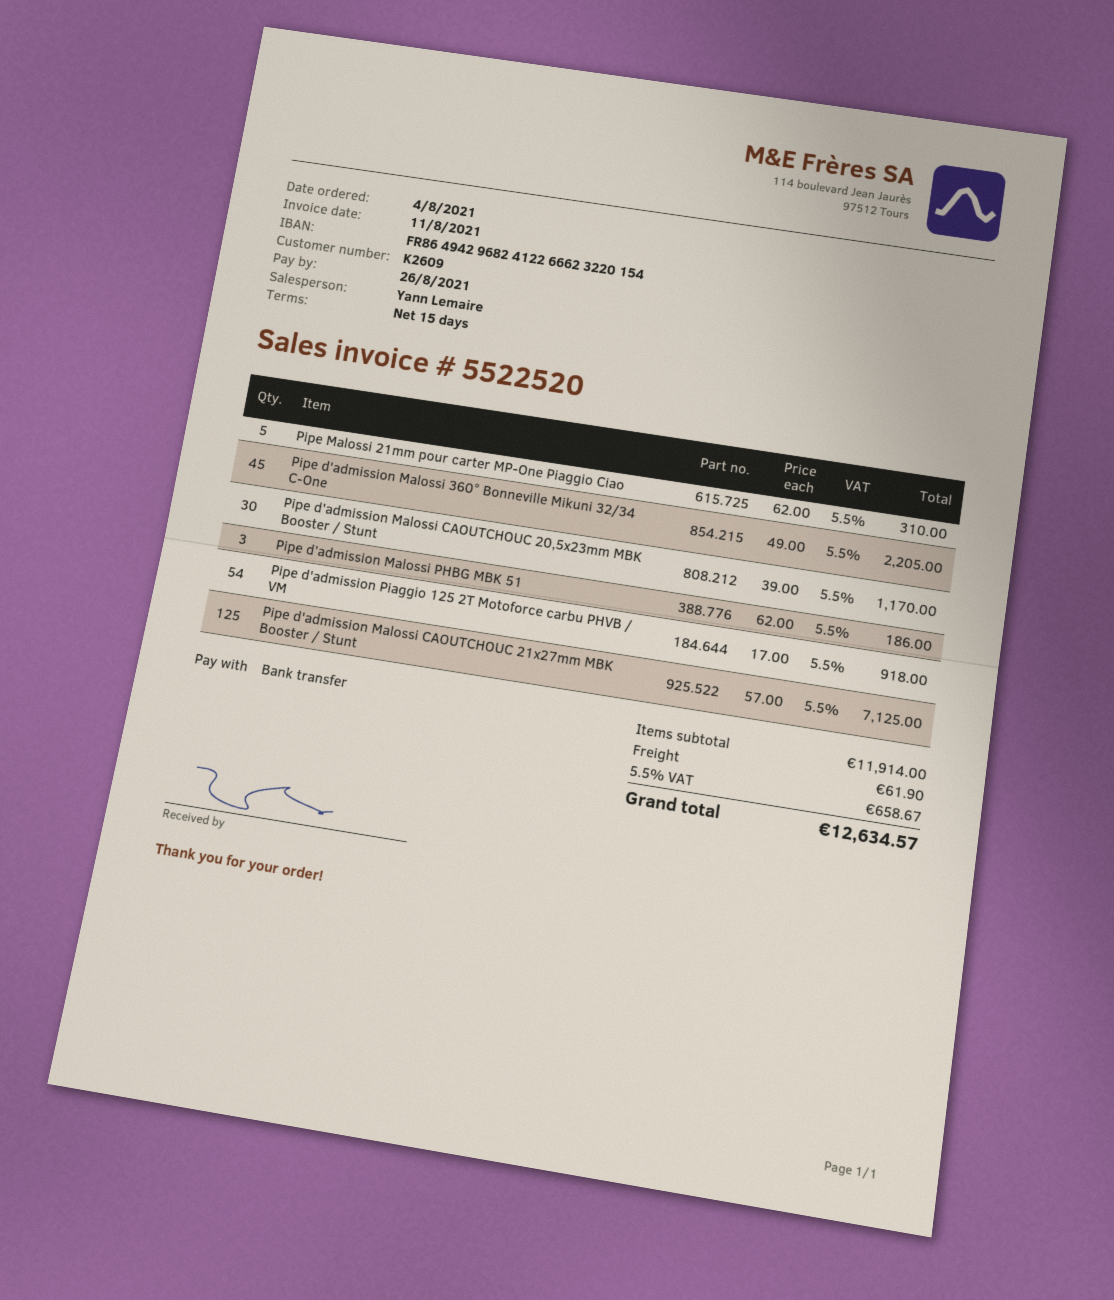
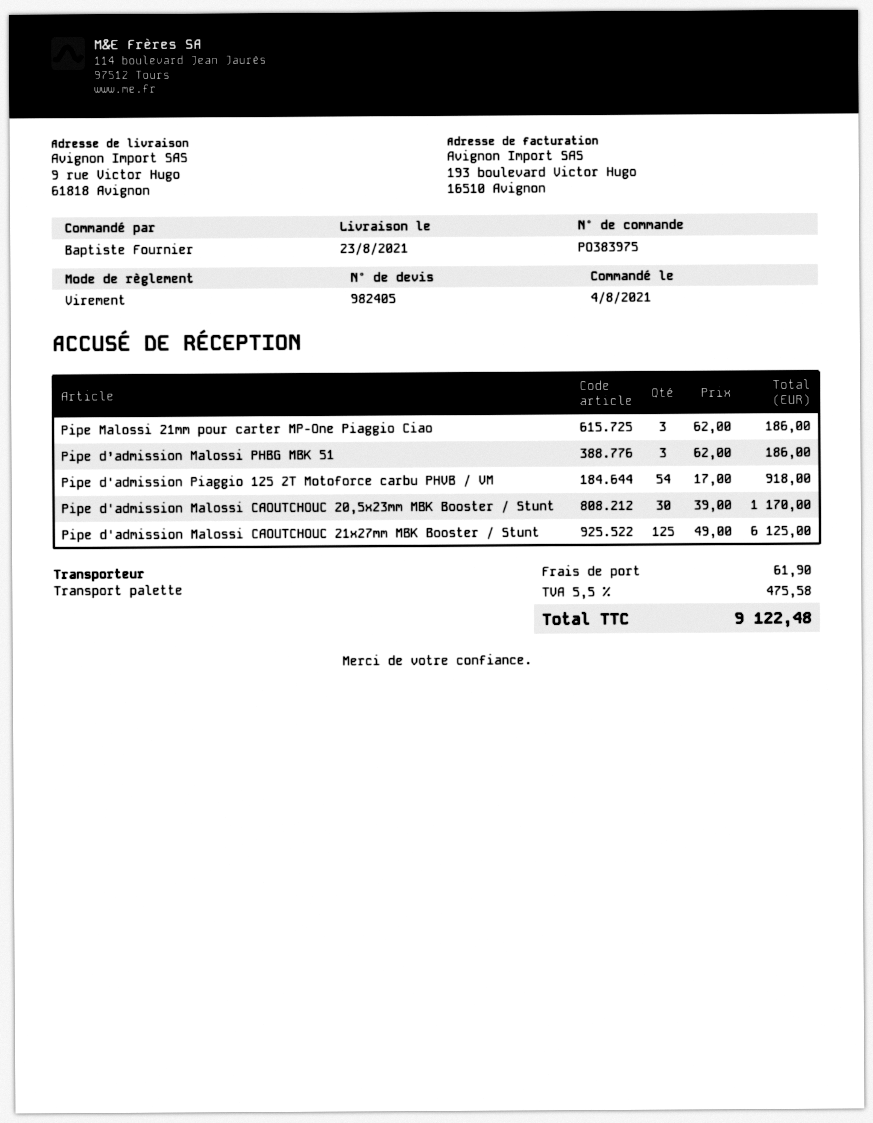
Pipe Malossi 21mm pour carter MP-One Piaggio Ciao: 5 x 62.00 = 310.00 -> 3 x 62.00 = 186.00
Pipe d'admission Malossi 360° Bonneville Mikuni 32/34 C-One: 45 x 49.00 = 2205.00 -> none
Pipe d'admission Malossi CAOUTCHOUC 21x27mm MBK Booster / Stunt: 125 x 57.00 = 7125.00 -> 125 x 49.00 = 6125.00
tax: 5.5% = 658.67 -> 5.5% = 475.58
total: 12634.57 -> 9122.48

